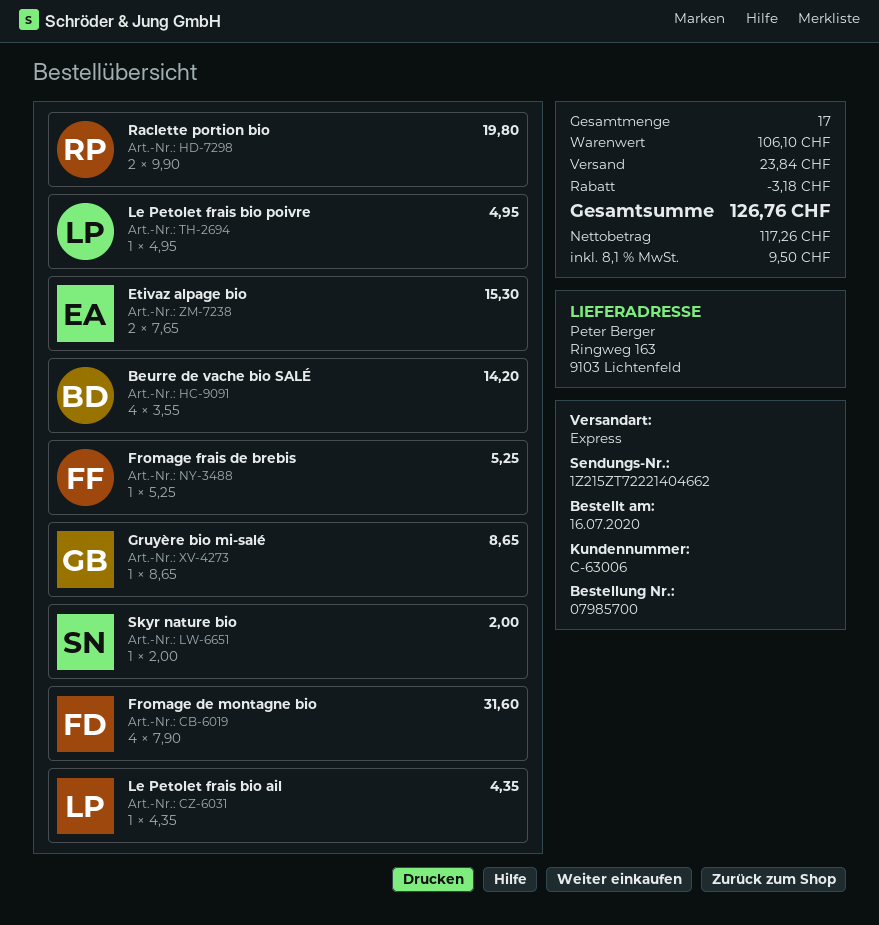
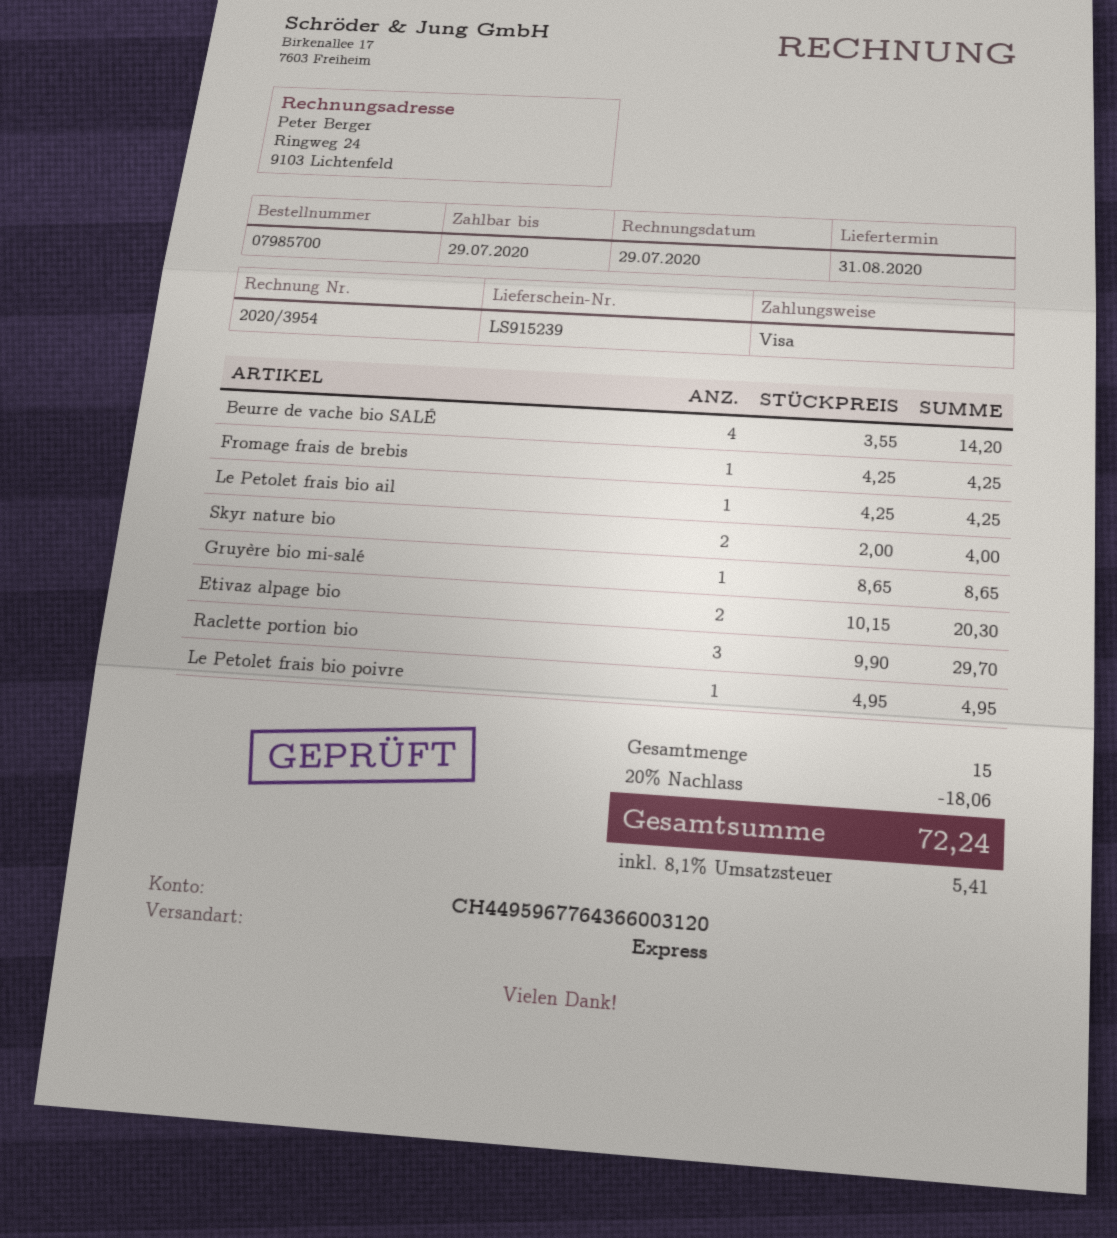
Raclette portion bio: 2 x 9.90 = 19.80 -> 3 x 9.90 = 29.70
Etivaz alpage bio: 2 x 7.65 = 15.30 -> 2 x 10.15 = 20.30
Fromage frais de brebis: 1 x 5.25 = 5.25 -> 1 x 4.25 = 4.25
Skyr nature bio: 1 x 2.00 = 2.00 -> 2 x 2.00 = 4.00
Fromage de montagne bio: 4 x 7.90 = 31.60 -> none
Le Petolet frais bio ail: 1 x 4.35 = 4.35 -> 1 x 4.25 = 4.25
total quantity: 17 -> 15
discount: 3.18 -> 18.06
shipping: 23.84 -> none
tax: 8.1% = 9.50 -> 8.1% = 5.41
total: 126.76 -> 72.24

